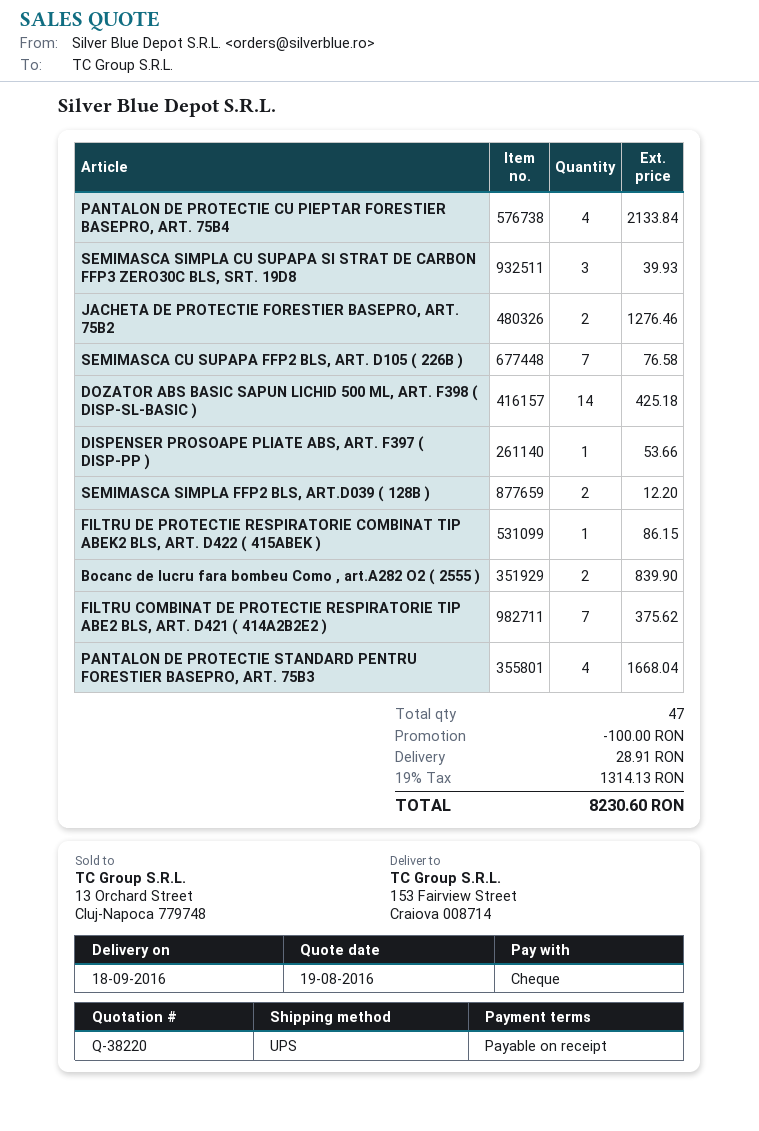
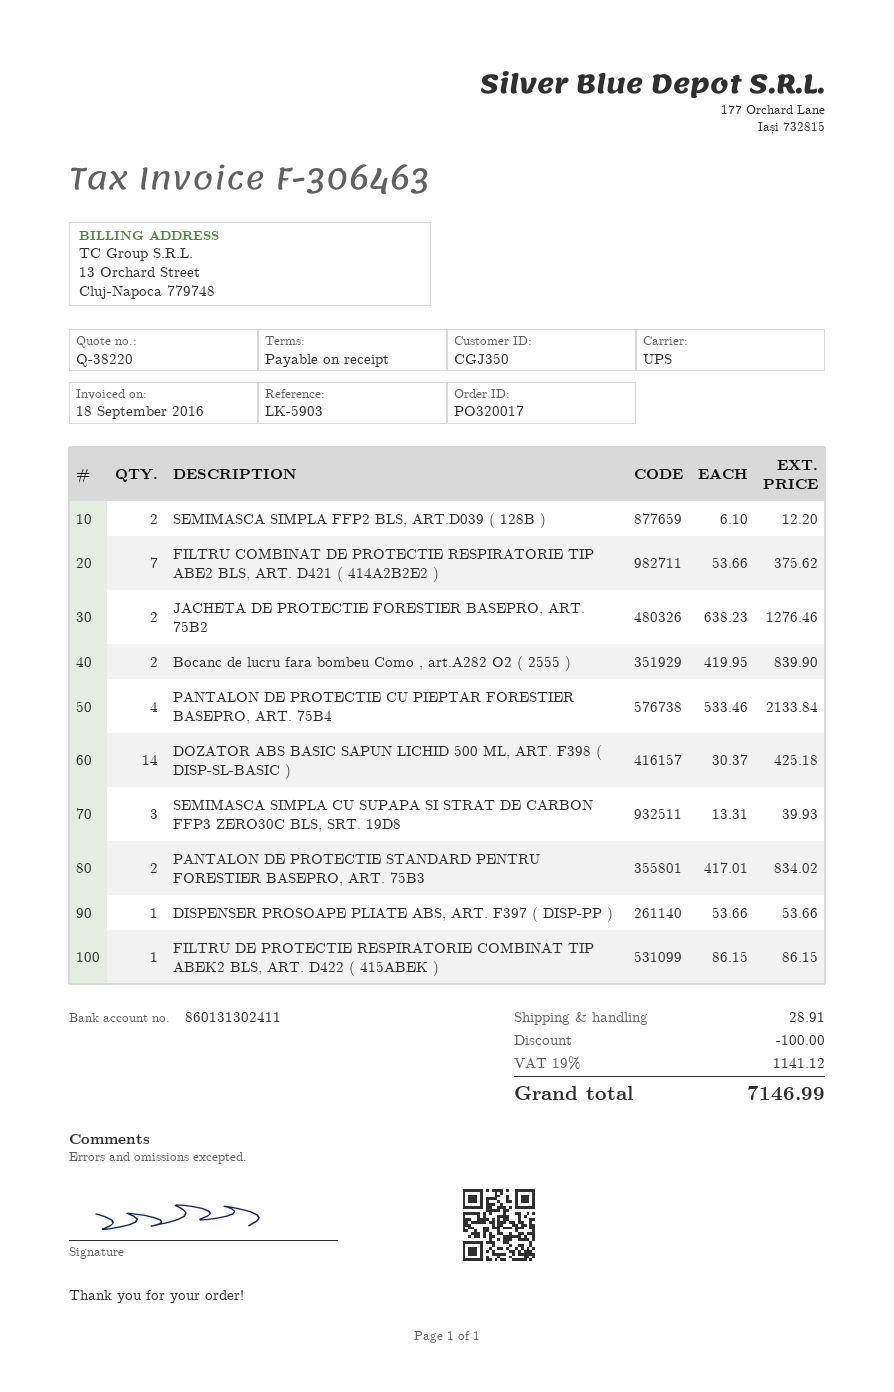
SEMIMASCA CU SUPAPA FFP2 BLS, ART. D105 ( 226B ): 7 for 76.58 -> none
PANTALON DE PROTECTIE STANDARD PENTRU FORESTIER BASEPRO, ART. 75B3: 4 for 1668.04 -> 2 for 834.02
tax: 19% = 1314.13 -> 19% = 1141.12
total: 8230.60 -> 7146.99

